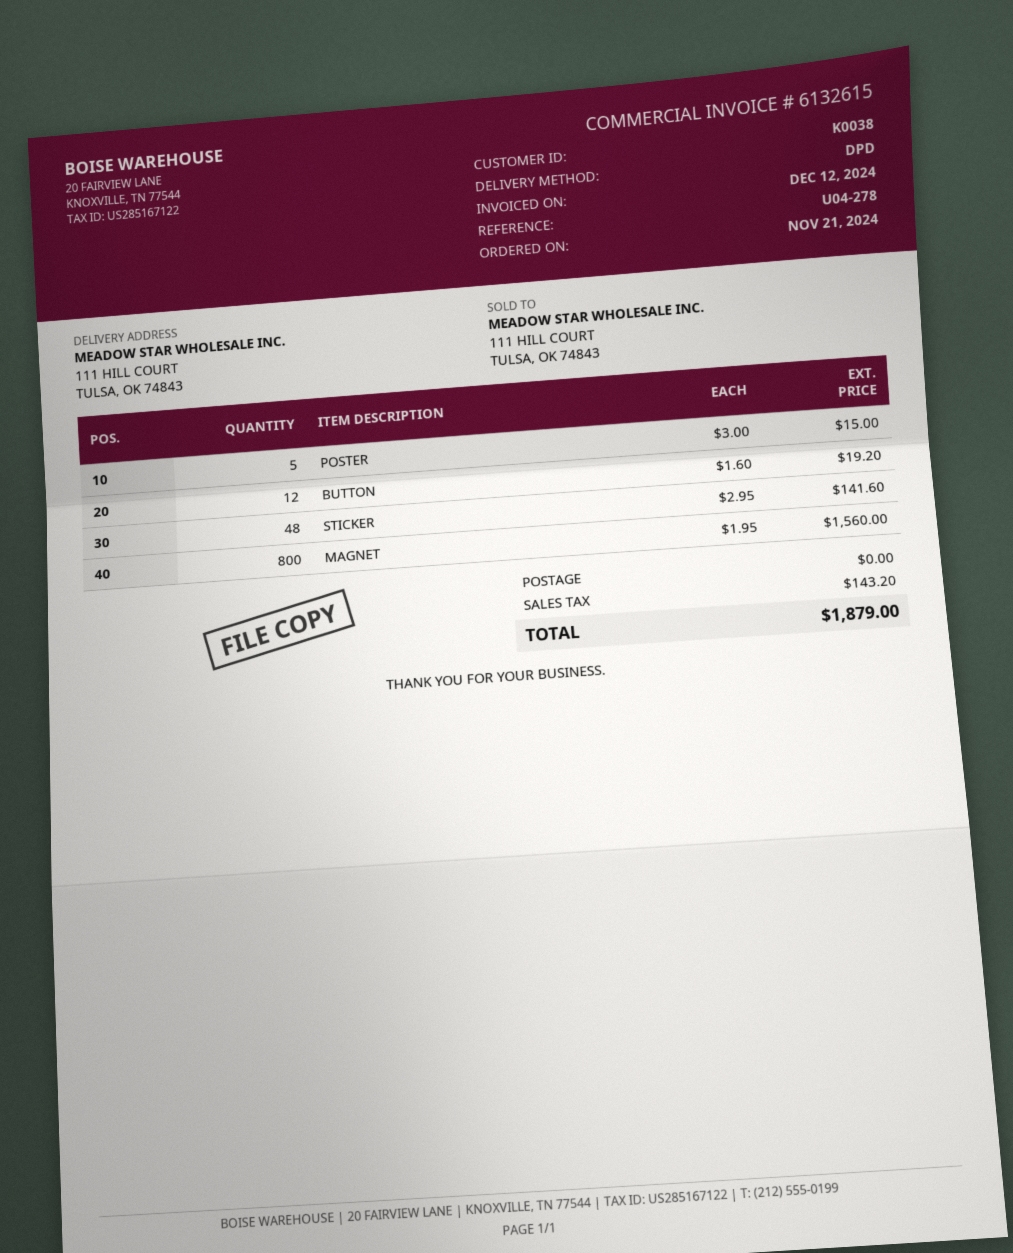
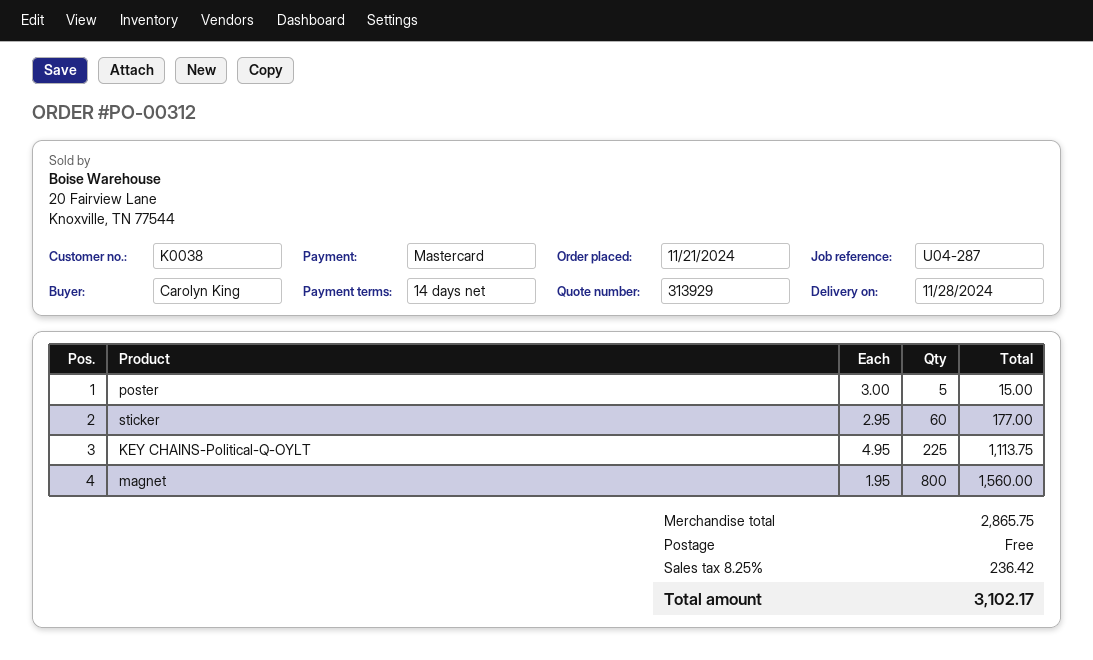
reference: U04-278 -> U04-287
BUTTON: 12 x 1.60 = 19.20 -> none
STICKER: 48 x 2.95 = 141.60 -> 60 x 2.95 = 177.00
KEY CHAINS-Political-Q-OYLT: none -> 225 x 4.95 = 1113.75
tax: 143.20 -> 236.42
total: 1879.00 -> 3102.17

